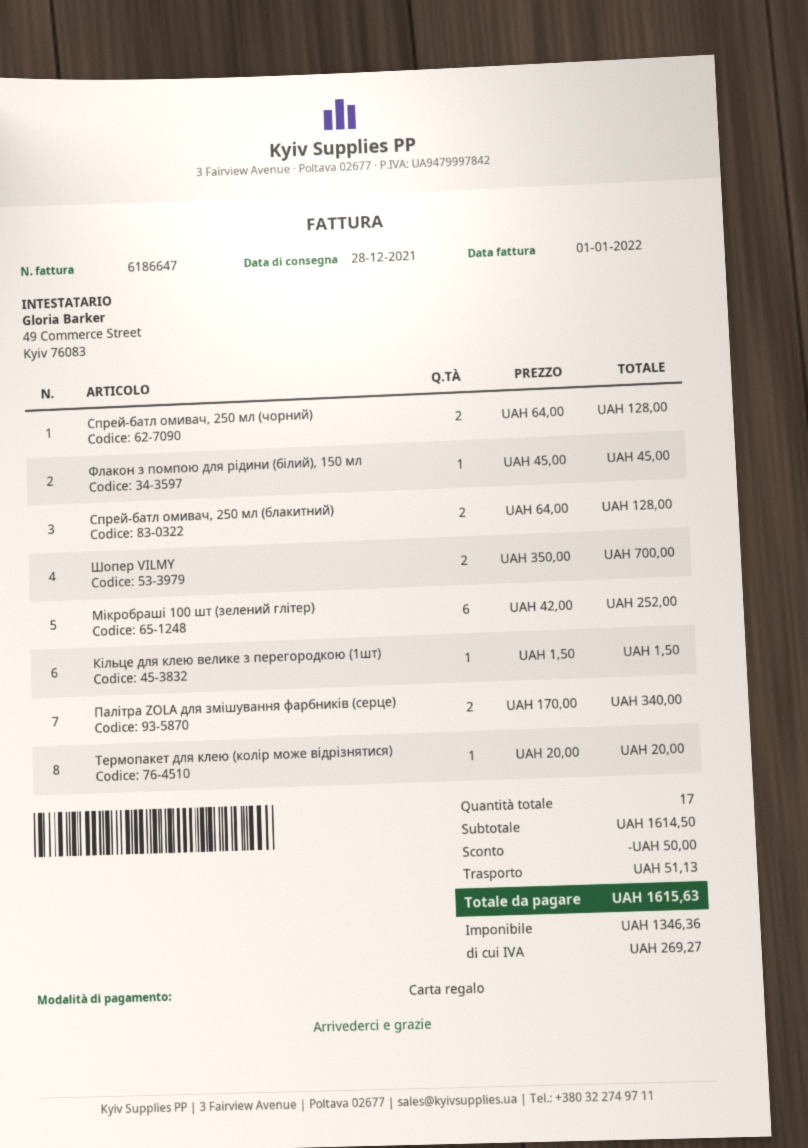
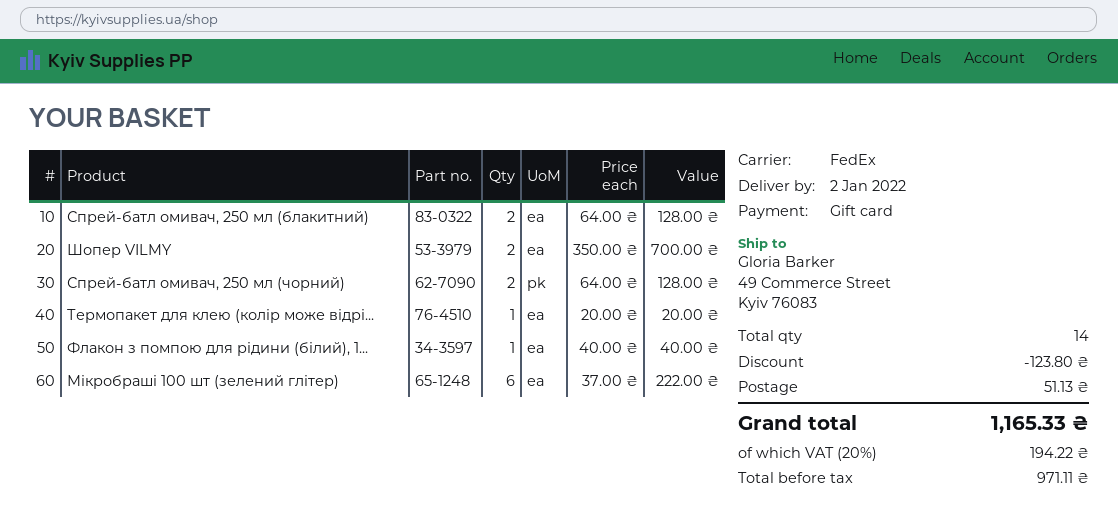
delivery date: 2021-12-28 -> 2022-01-02
Флакон з помпою для рідини (білий), 150 мл: 1 x 45.00 = 45.00 -> 1 x 40.00 = 40.00
Мікробраші 100 шт (зелений глітер): 6 x 42.00 = 252.00 -> 6 x 37.00 = 222.00
Кільце для клею велике з перегородкою (1шт): 1 x 1.50 = 1.50 -> none
Палітра ZOLA для змішування фарбників (серце): 2 x 170.00 = 340.00 -> none
total quantity: 17 -> 14
discount: 50.00 -> 123.80
net: 1346.36 -> 971.11
tax: 269.27 -> 194.22
total: 1615.63 -> 1165.33

